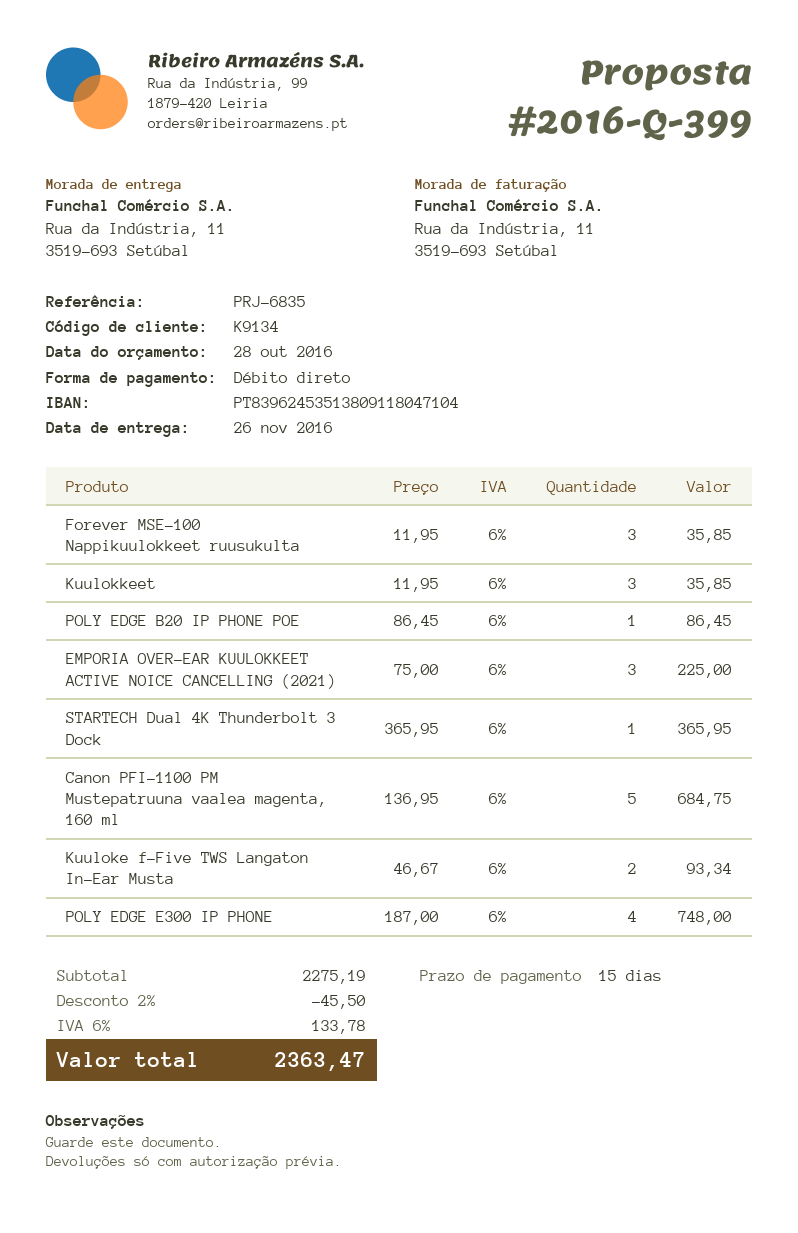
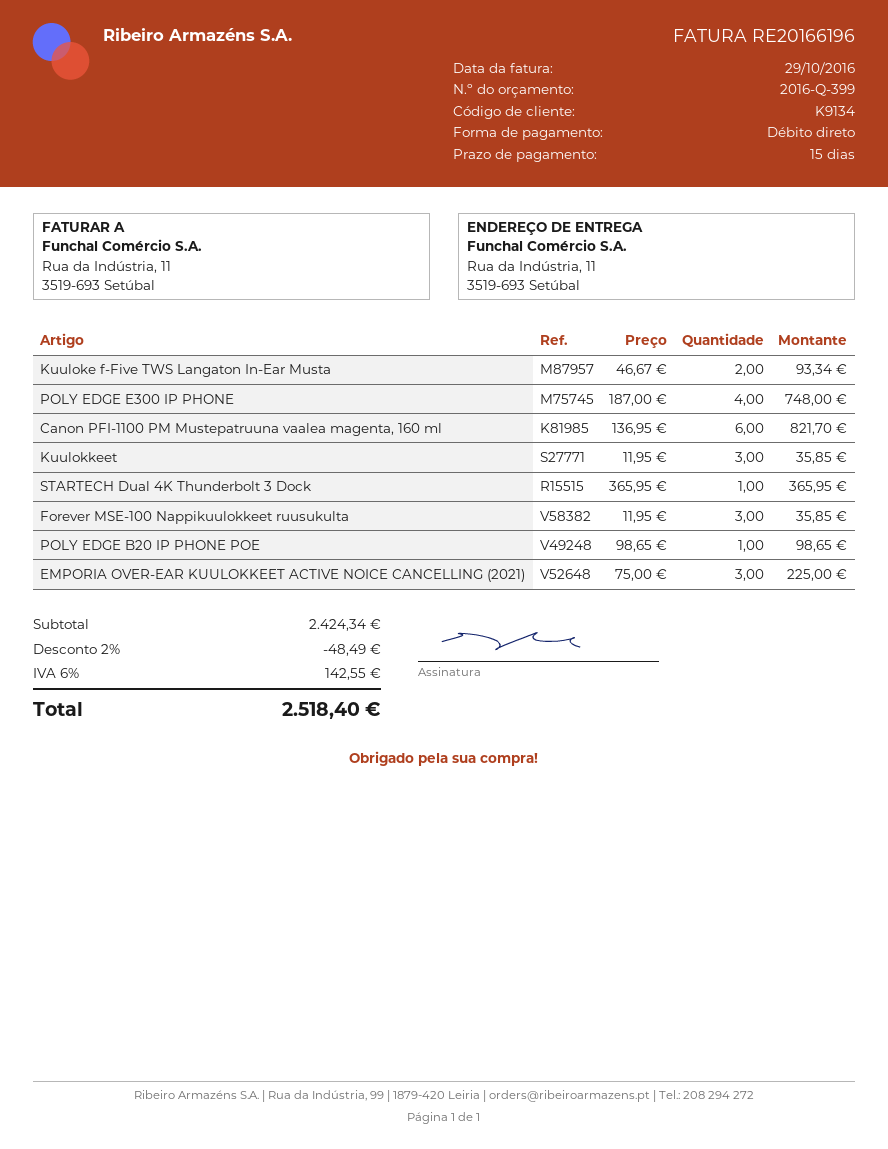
POLY EDGE B20 IP PHONE POE: 1 x 86.45 = 86.45 -> 1 x 98.65 = 98.65
Canon PFI-1100 PM Mustepatruuna vaalea magenta, 160 ml: 5 x 136.95 = 684.75 -> 6 x 136.95 = 821.70
subtotal: 2275.19 -> 2424.34
discount: 2% = 45.50 -> 2% = 48.49
tax: 6% = 133.78 -> 6% = 142.55
total: 2363.47 -> 2518.40

